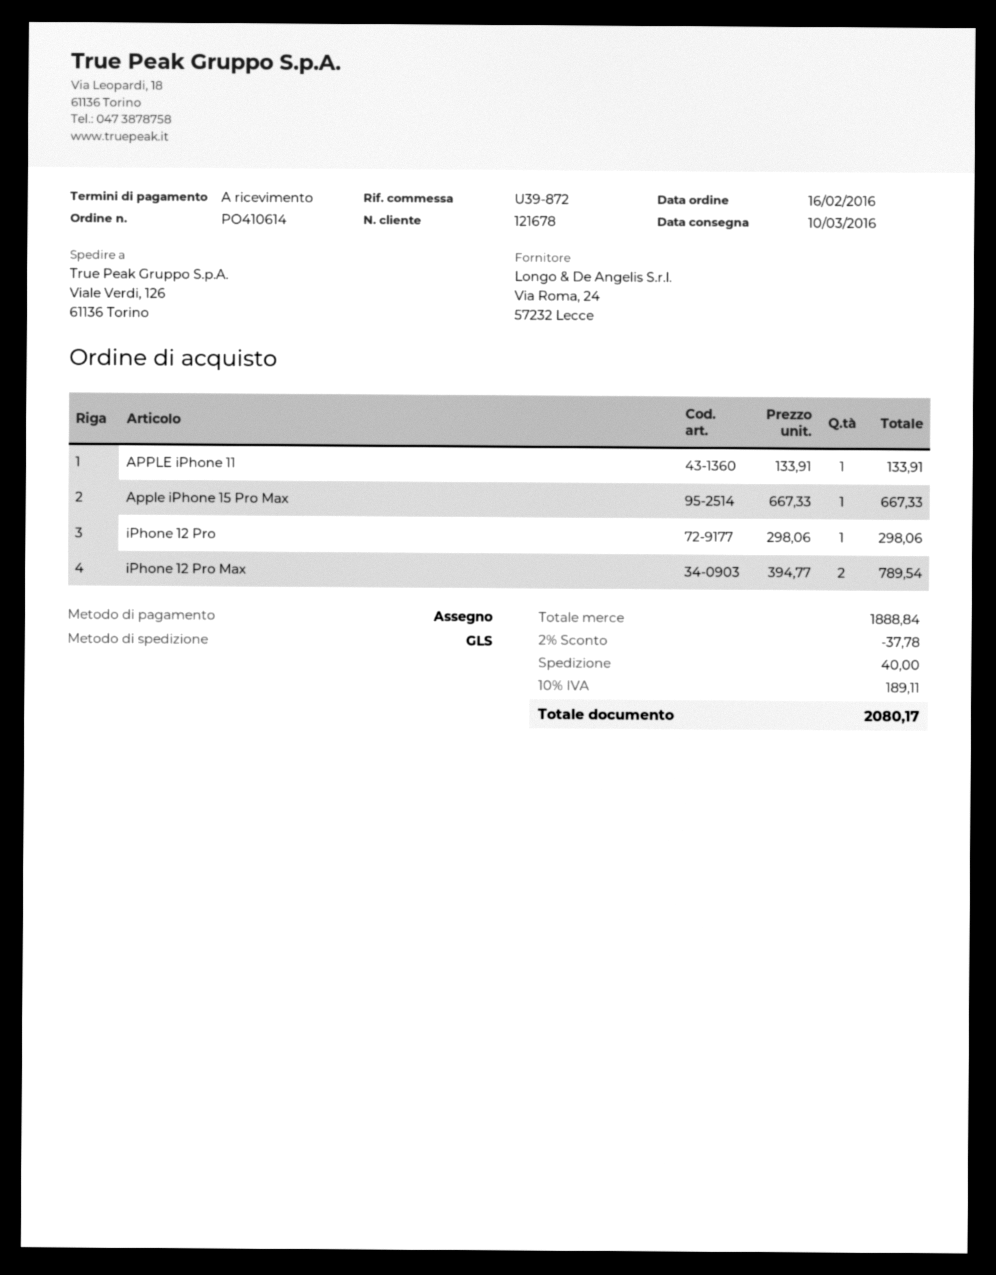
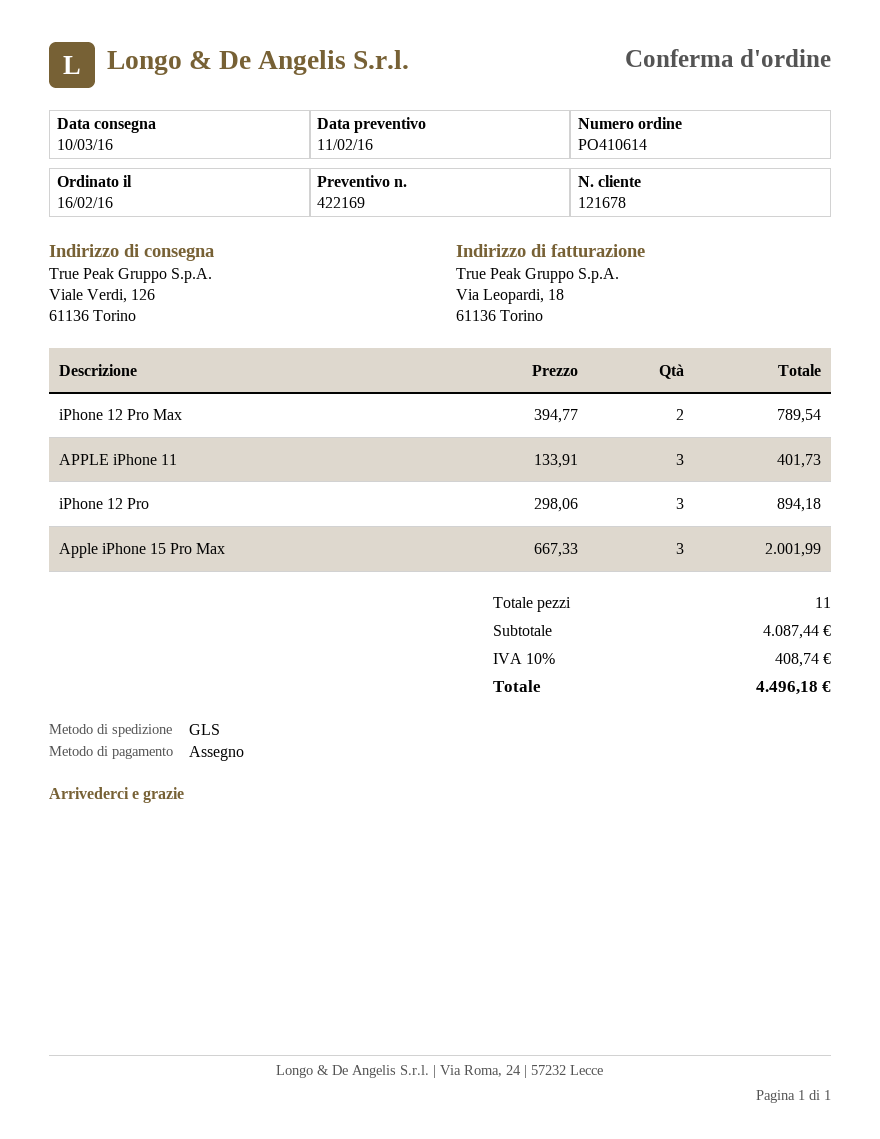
APPLE iPhone 11: 1 x 133.91 = 133.91 -> 3 x 133.91 = 401.73
Apple iPhone 15 Pro Max: 1 x 667.33 = 667.33 -> 3 x 667.33 = 2001.99
iPhone 12 Pro: 1 x 298.06 = 298.06 -> 3 x 298.06 = 894.18
subtotal: 1888.84 -> 4087.44
discount: 2% = 37.78 -> none
shipping: 40.00 -> none
tax: 10% = 189.11 -> 10% = 408.74
total: 2080.17 -> 4496.18

